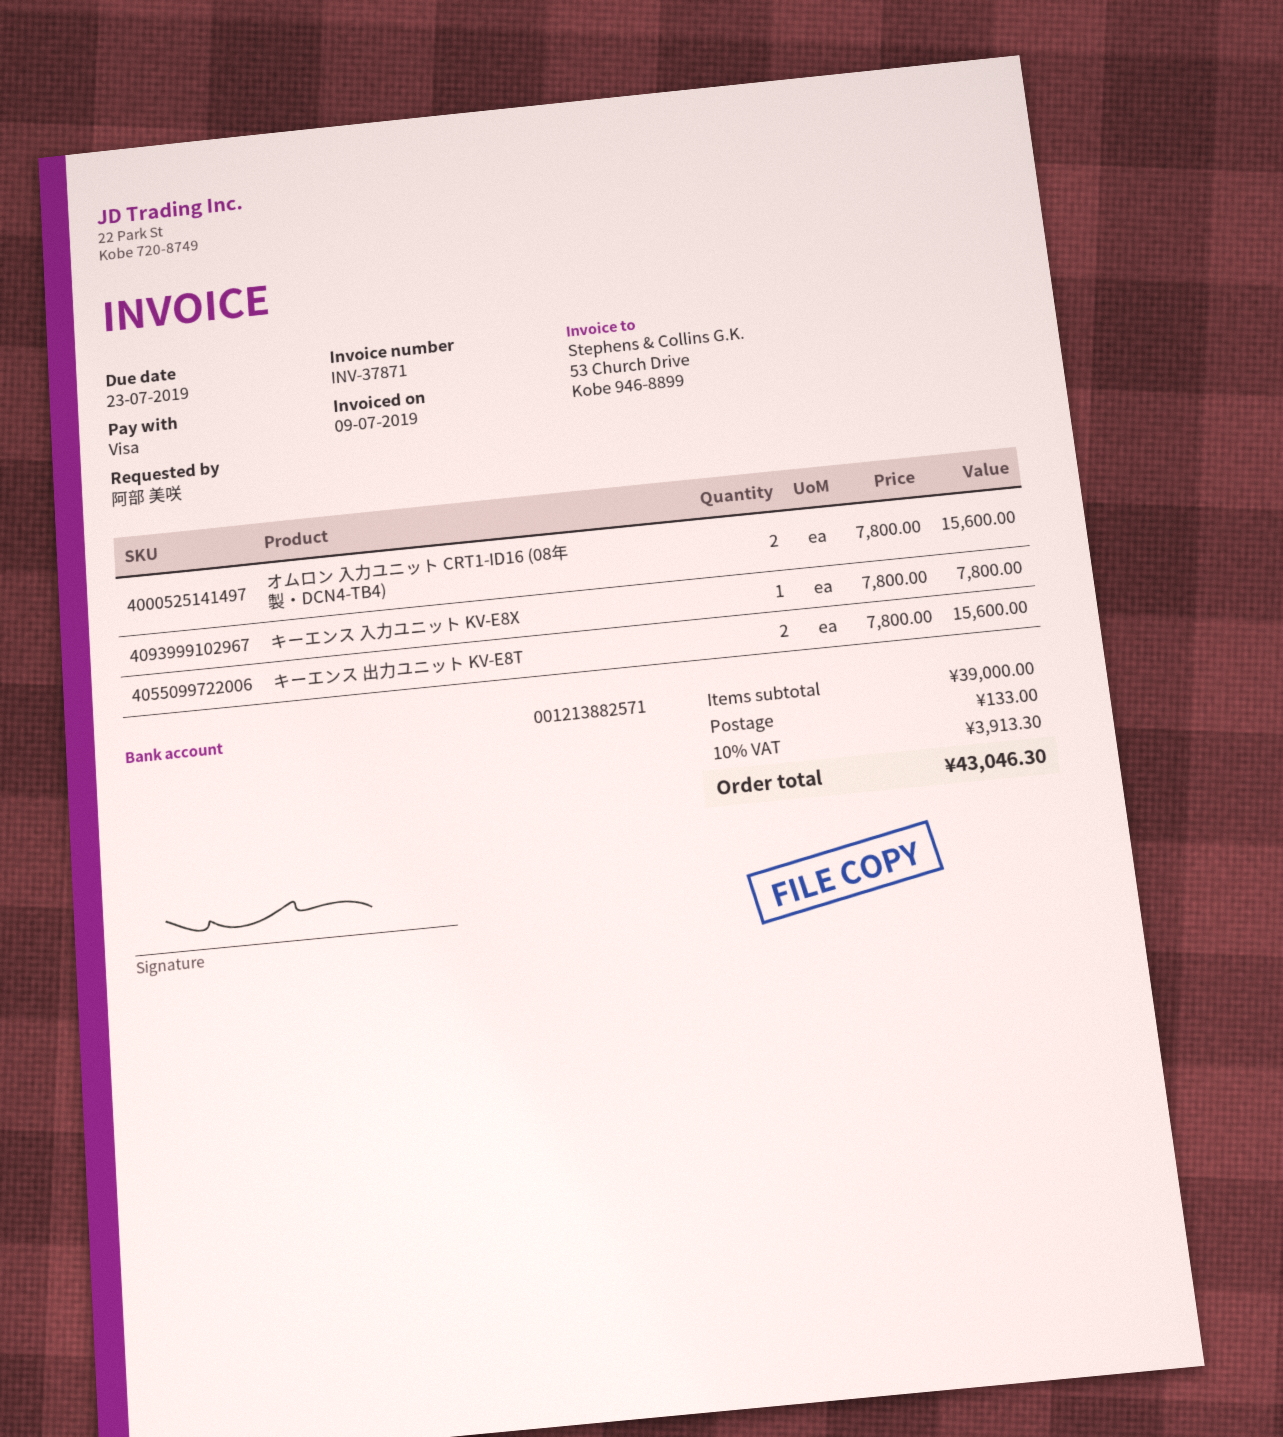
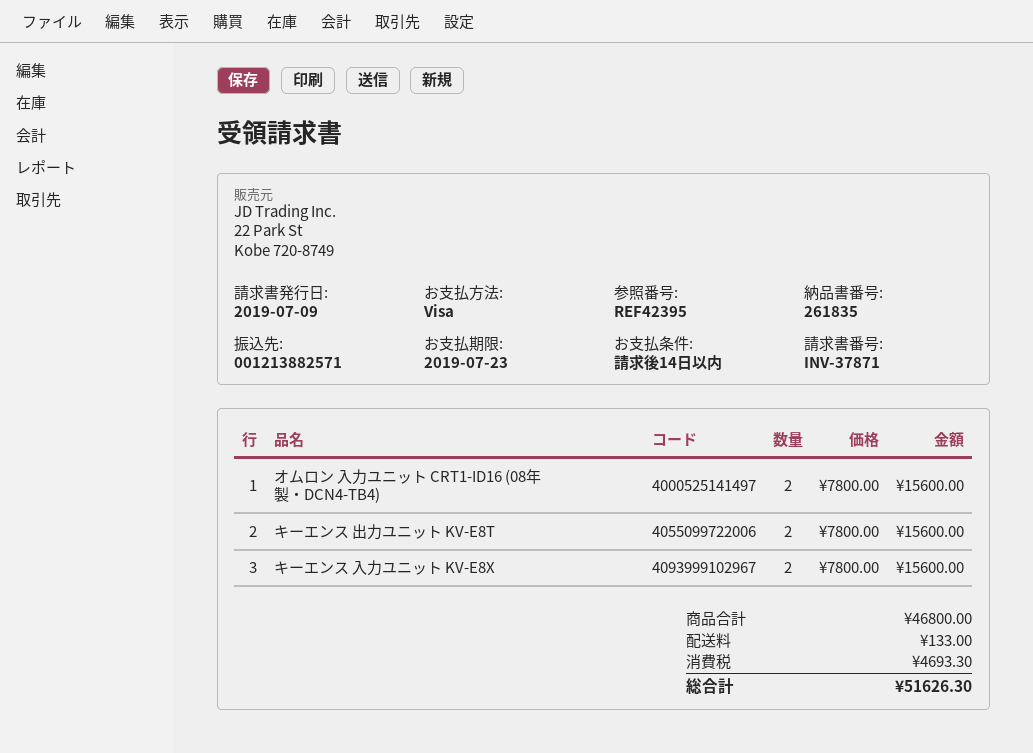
キーエンス 入力ユニット KV-E8X: 1 x 7800.00 = 7800.00 -> 2 x 7800.00 = 15600.00
subtotal: 39000.00 -> 46800.00
tax: 3913.30 -> 4693.30
total: 43046.30 -> 51626.30

